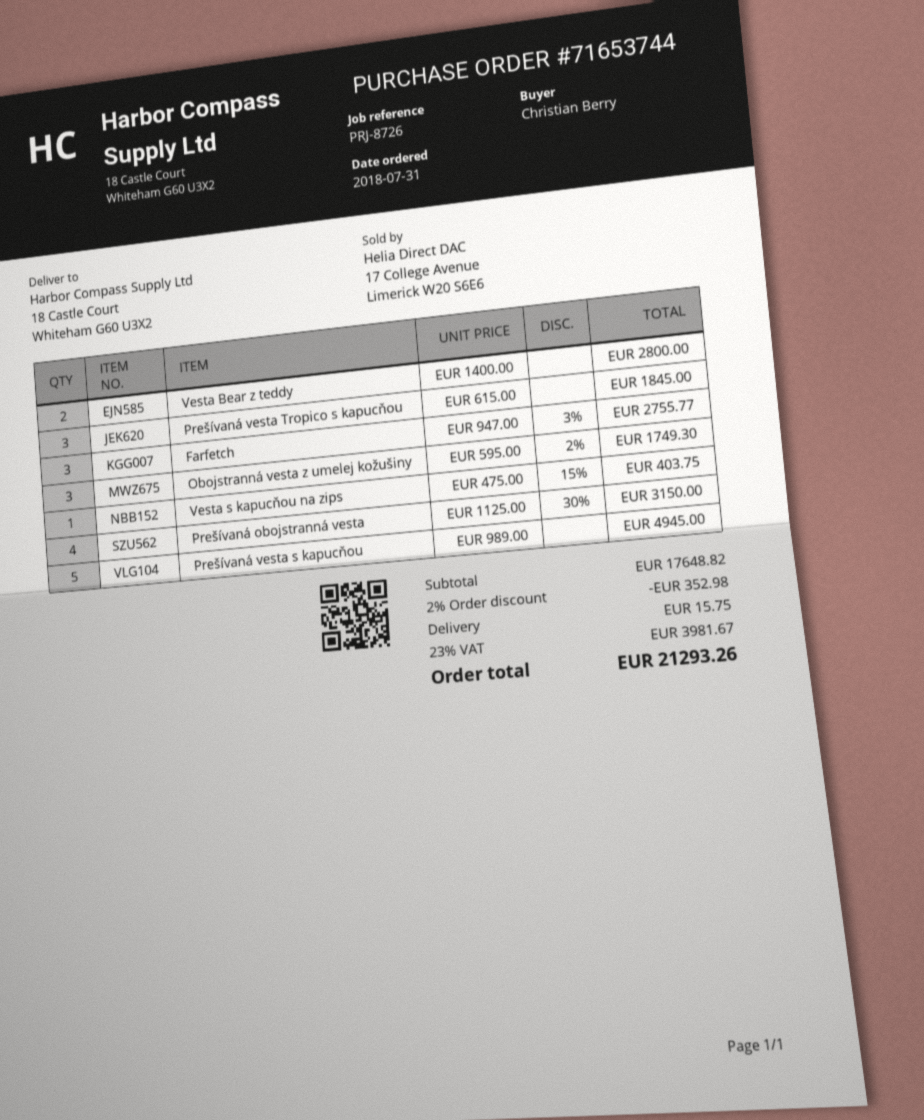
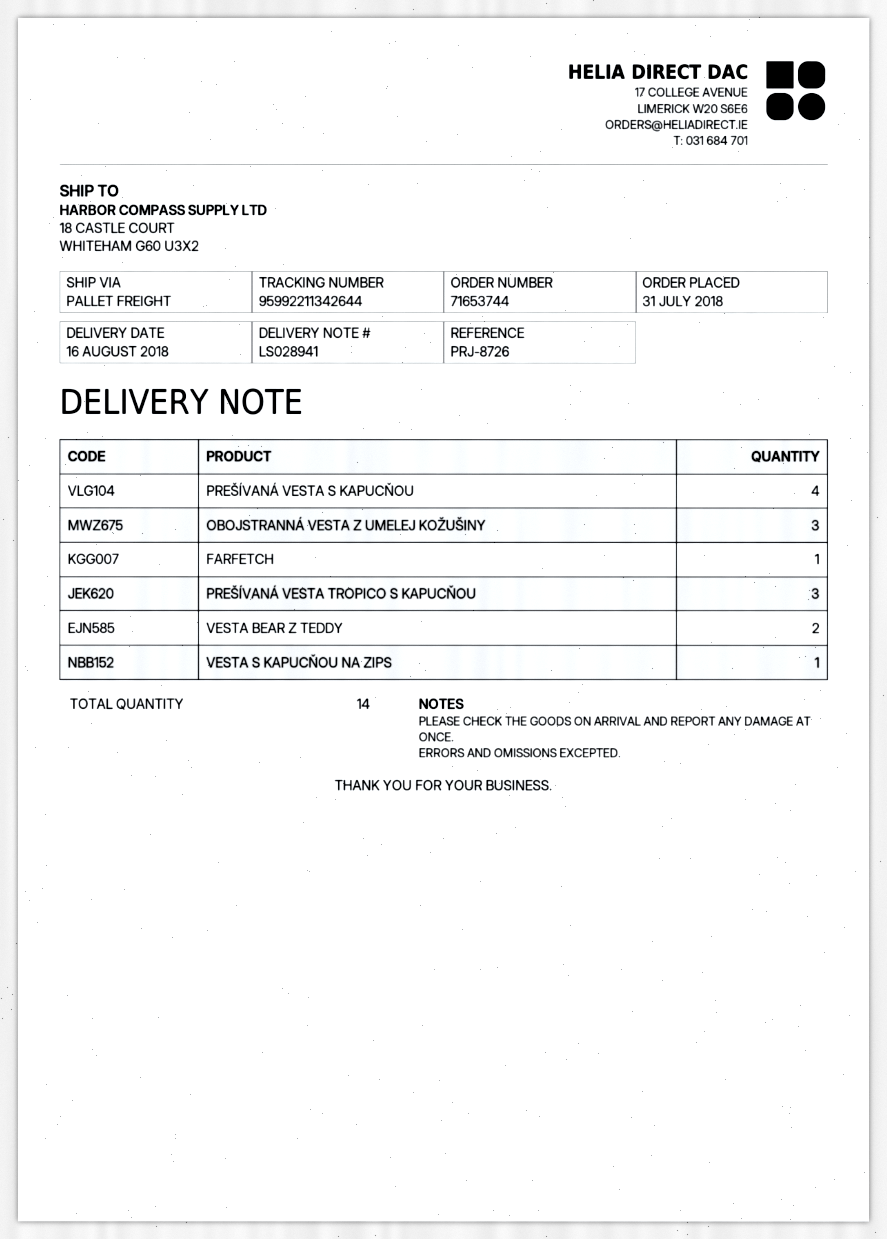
Farfetch: 3 -> 1
Prešívaná obojstranná vesta: 4 -> none
Prešívaná vesta s kapucňou: 5 -> 4

